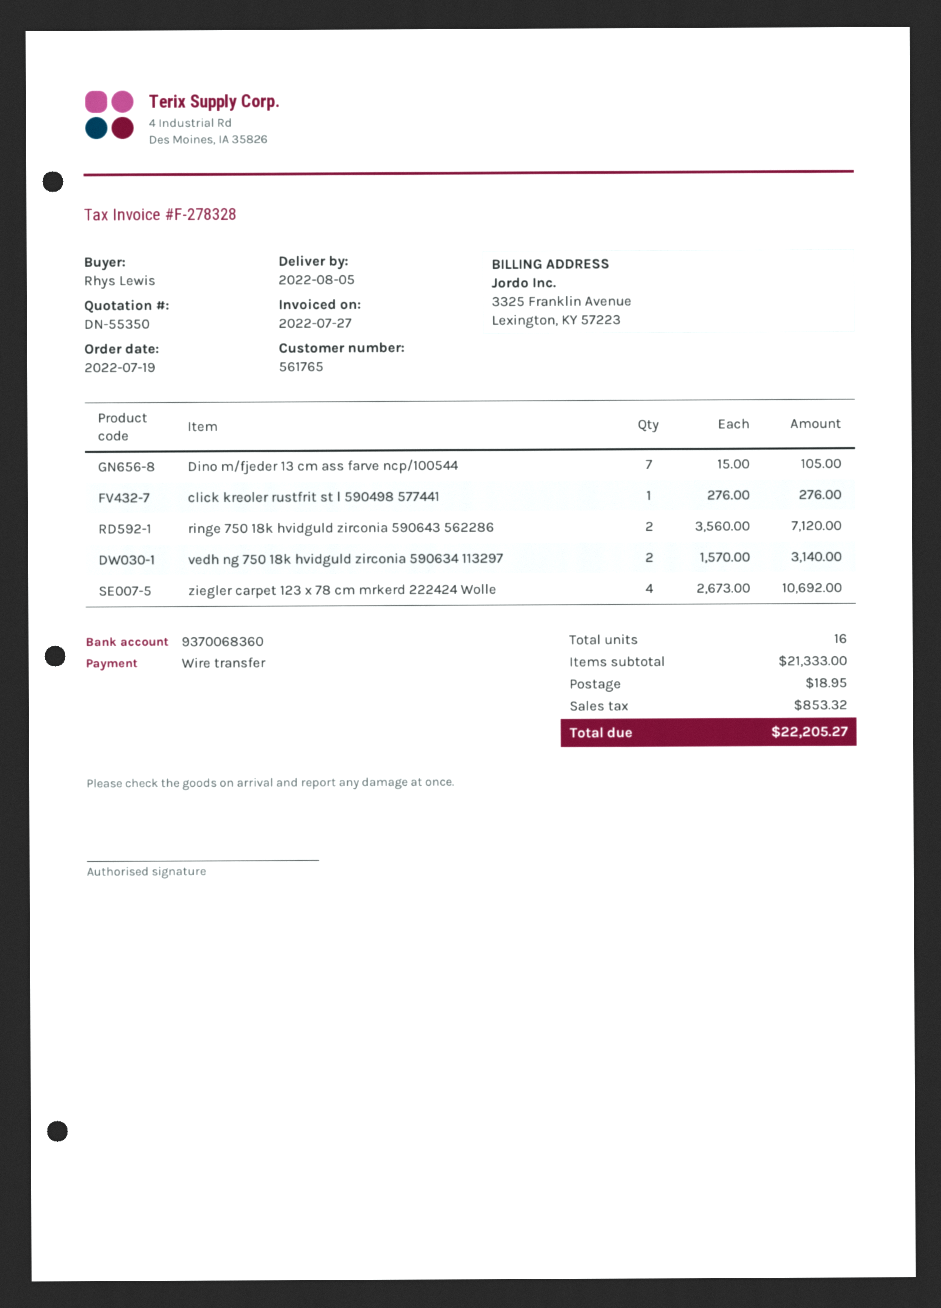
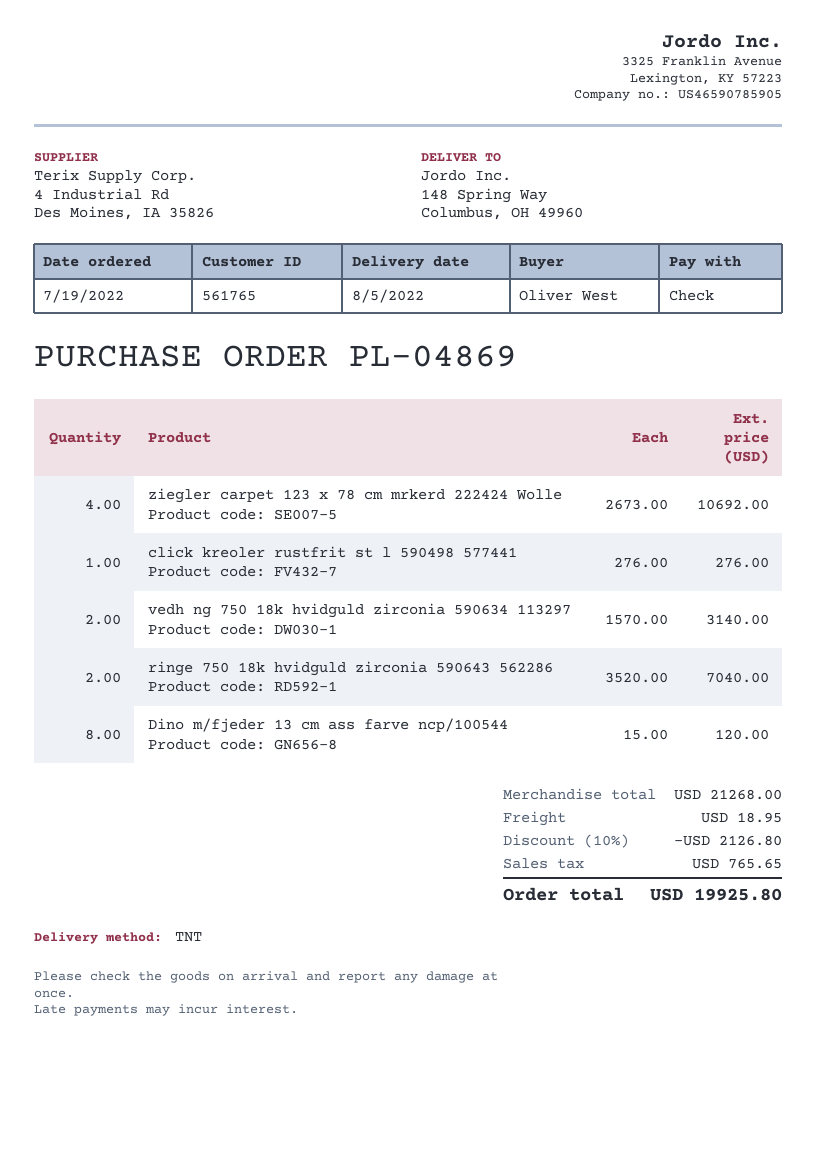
ordered by: Rhys Lewis -> Oliver West
payment method: bank transfer -> cheque
Dino m/fjeder 13 cm ass farve ncp/100544: 7 x 15.00 = 105.00 -> 8 x 15.00 = 120.00
ringe 750 18k hvidguld zirconia 590643 562286: 2 x 3560.00 = 7120.00 -> 2 x 3520.00 = 7040.00
subtotal: 21333.00 -> 21268.00
discount: none -> 10% = 2126.80
tax: 853.32 -> 765.65
total: 22205.27 -> 19925.80

